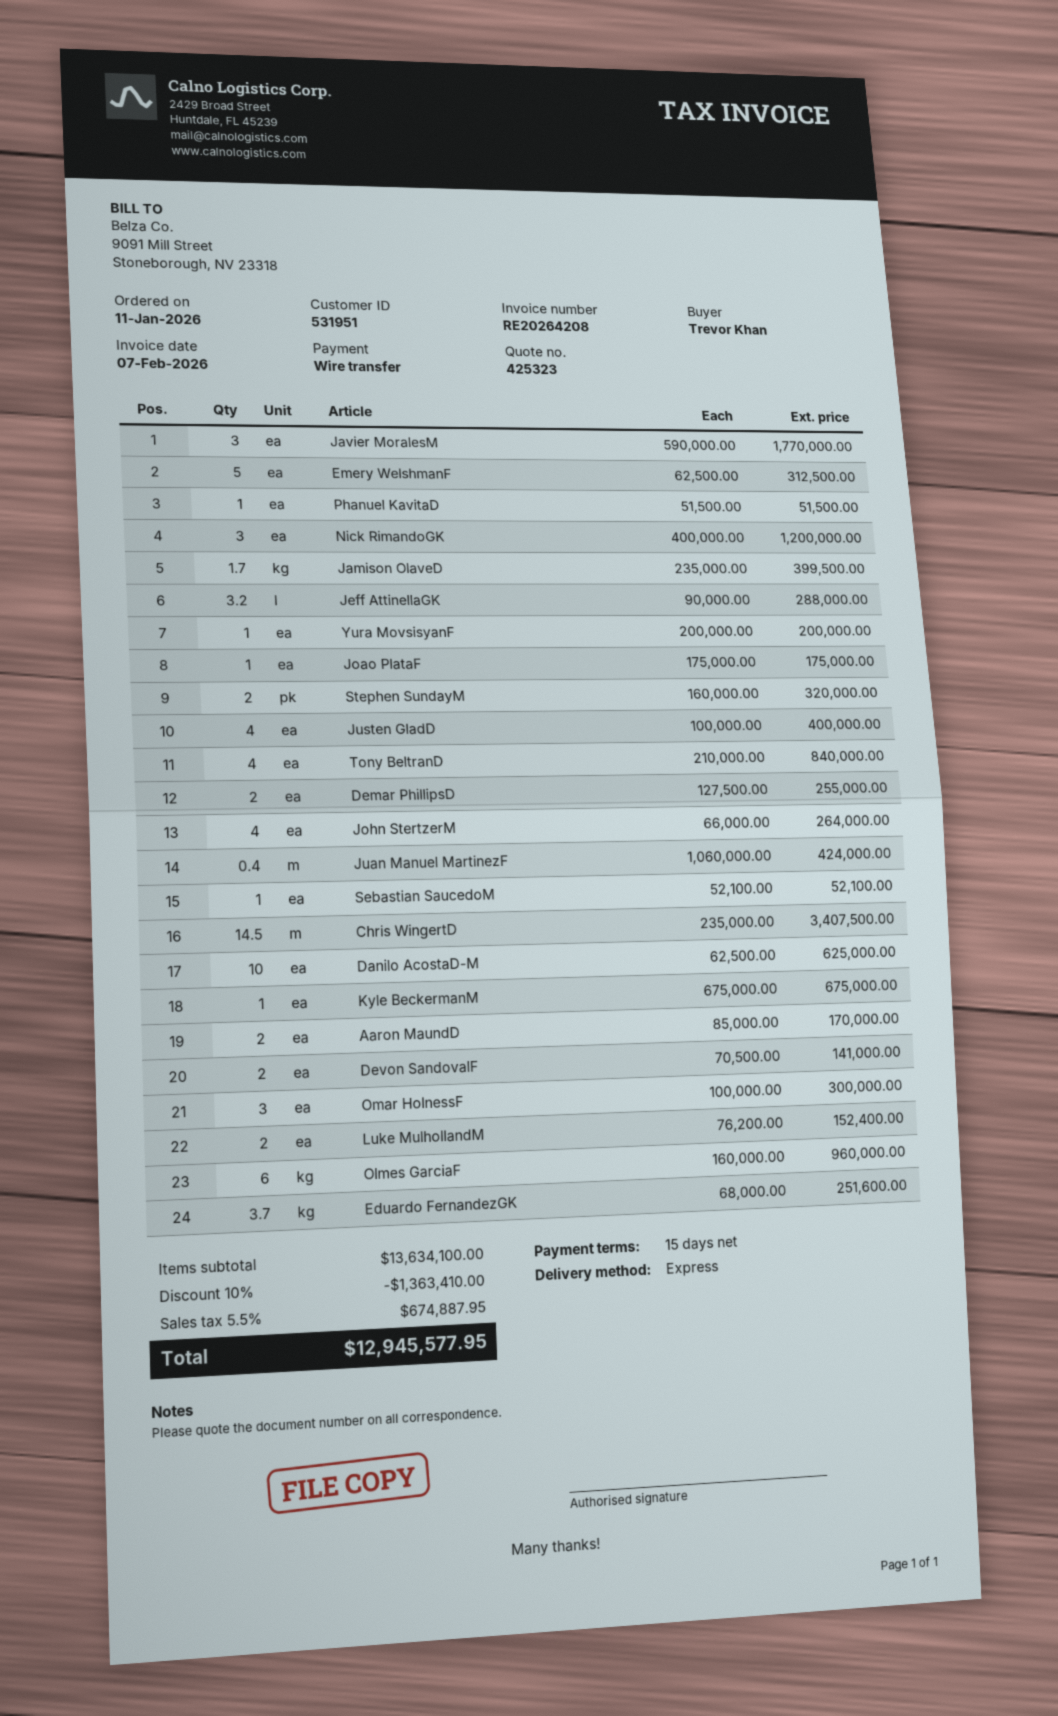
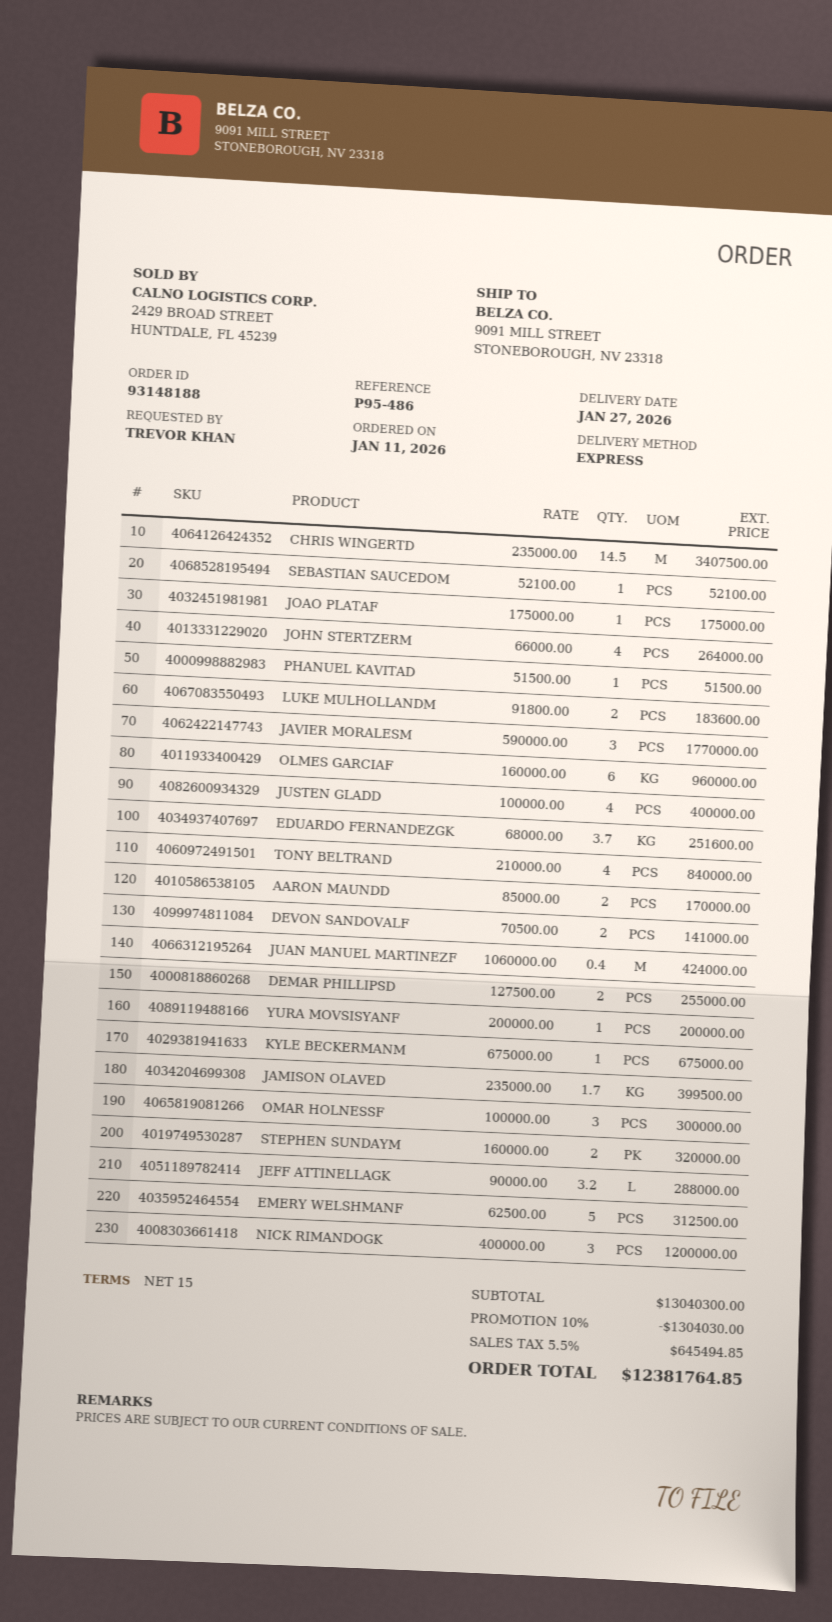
Danilo AcostaD-M: 10 x 62500.00 = 625000.00 -> none
Luke MulhollandM: 2 x 76200.00 = 152400.00 -> 2 x 91800.00 = 183600.00
subtotal: 13634100.00 -> 13040300.00
discount: 10% = 1363410.00 -> 10% = 1304030.00
tax: 5.5% = 674887.95 -> 5.5% = 645494.85
total: 12945577.95 -> 12381764.85

